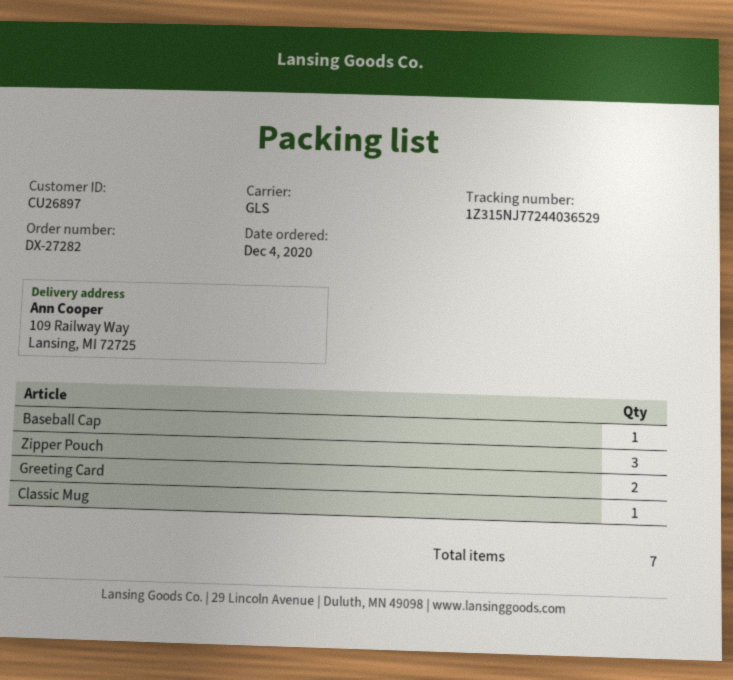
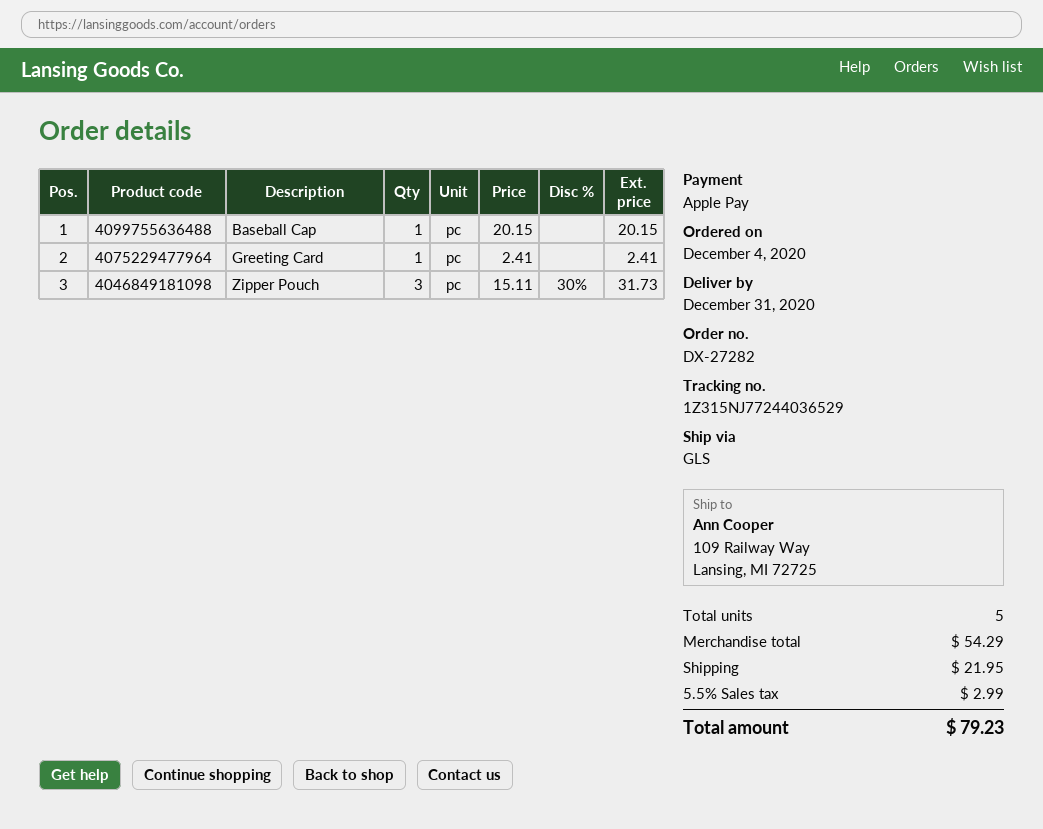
Greeting Card: 2 -> 1
Classic Mug: 1 -> none
total quantity: 7 -> 5

